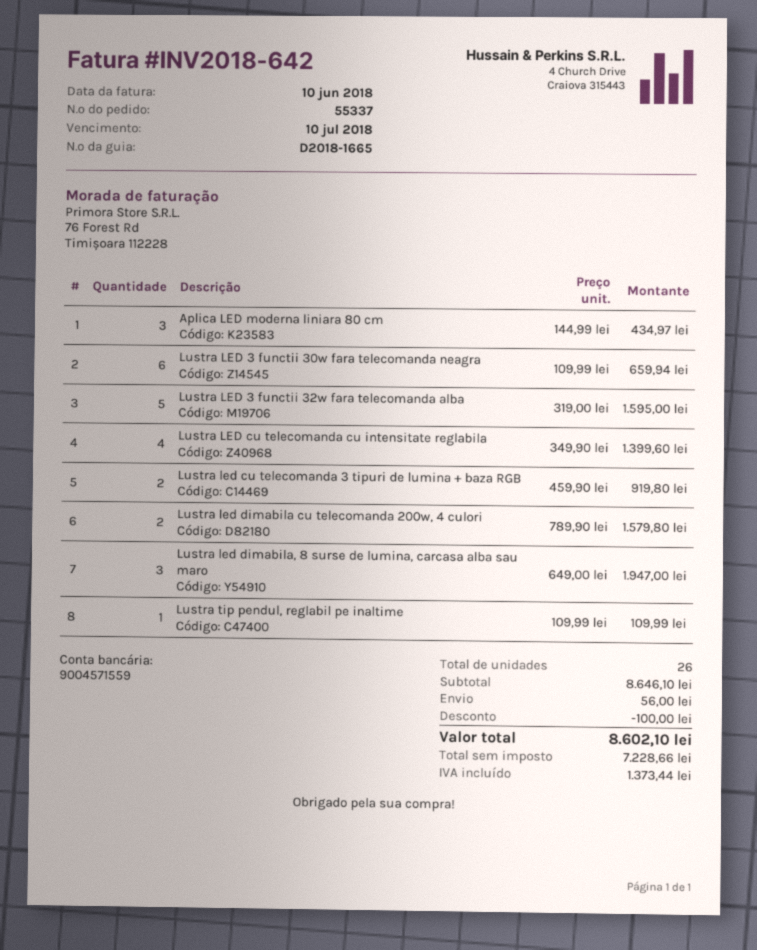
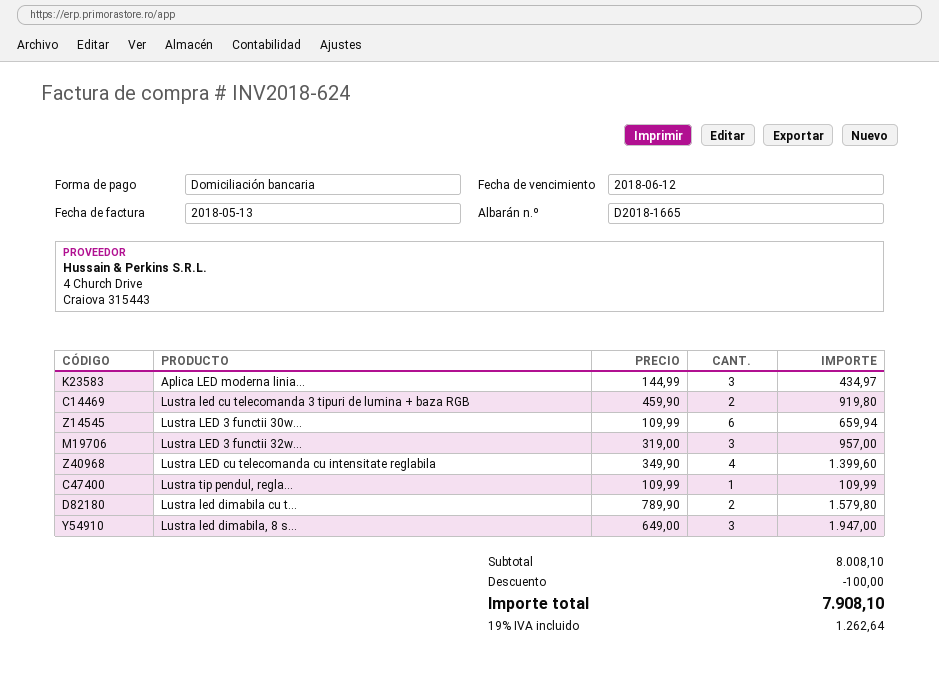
invoice number: INV2018-642 -> INV2018-624
invoice date: 2018-06-10 -> 2018-05-13
due date: 2018-07-10 -> 2018-06-12
Lustra LED 3 functii 32w fara telecomanda alba: 5 x 319.00 = 1595.00 -> 3 x 319.00 = 957.00
subtotal: 8646.10 -> 8008.10
shipping: 56.00 -> none
tax: 1373.44 -> 1262.64
total: 8602.10 -> 7908.10

